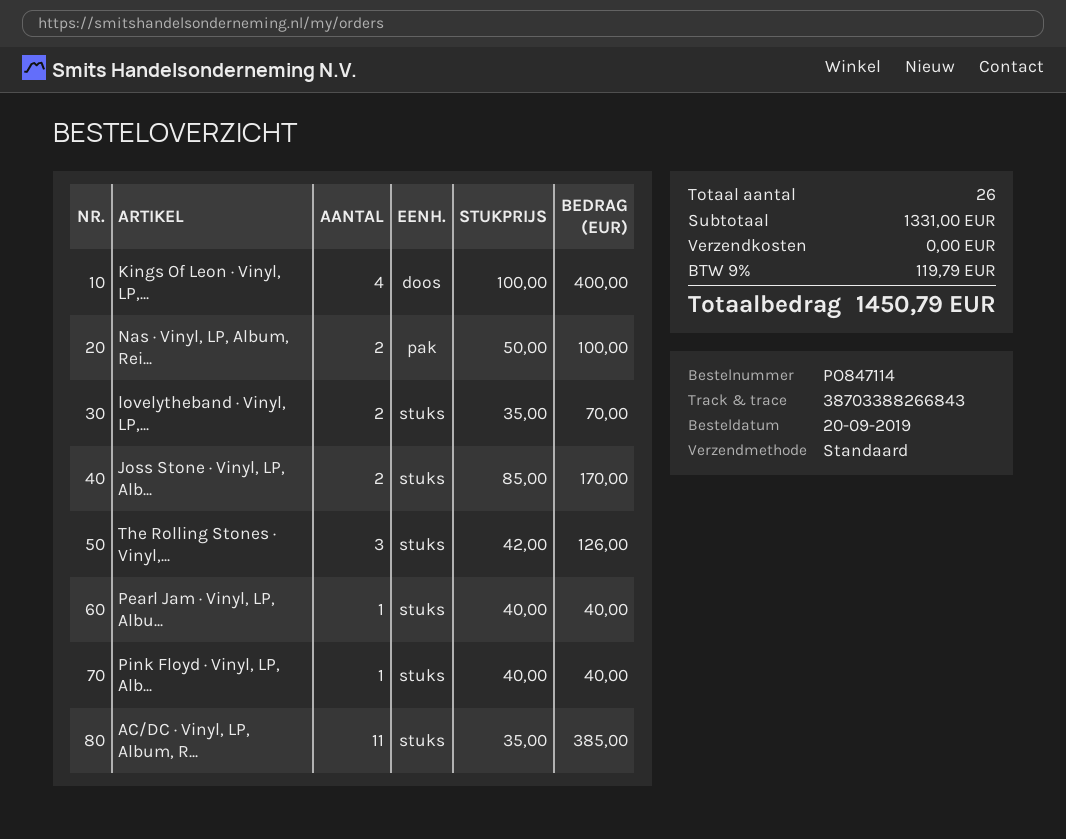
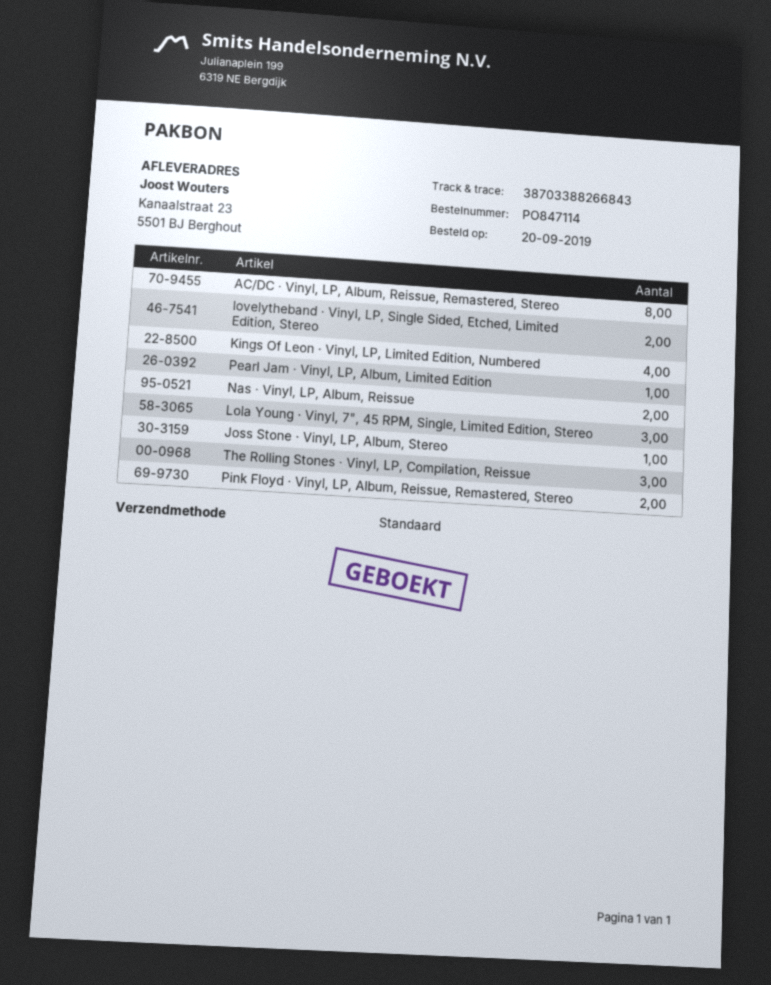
Joss Stone · Vinyl, LP, Alb...: 2 -> 1
Pink Floyd · Vinyl, LP, Alb...: 1 -> 2
AC/DC · Vinyl, LP, Album, R...: 11 -> 8
Lola Young · Vinyl, 7", 45 RPM, Single, Limited Edition, Stereo: none -> 3

